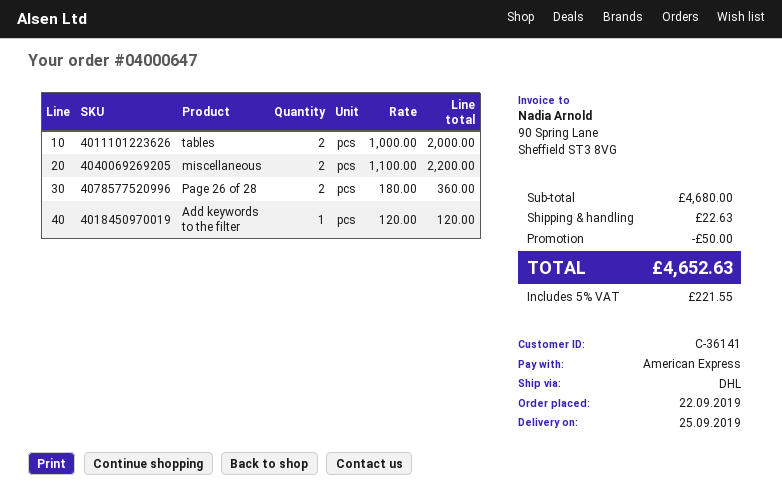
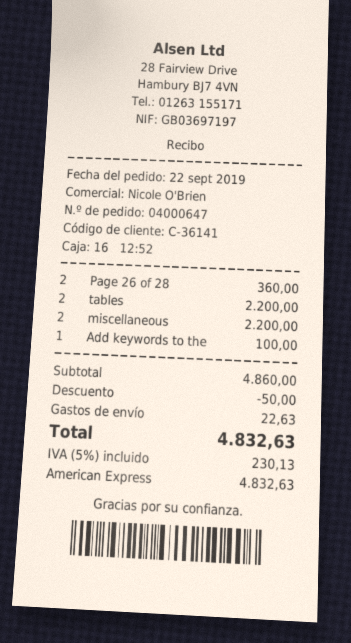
tables: 2 for 2000.00 -> 2 for 2200.00
Add keywords to the filter: 1 for 120.00 -> 1 for 100.00
subtotal: 4680.00 -> 4860.00
tax: 5% = 221.55 -> 5% = 230.13
total: 4652.63 -> 4832.63

